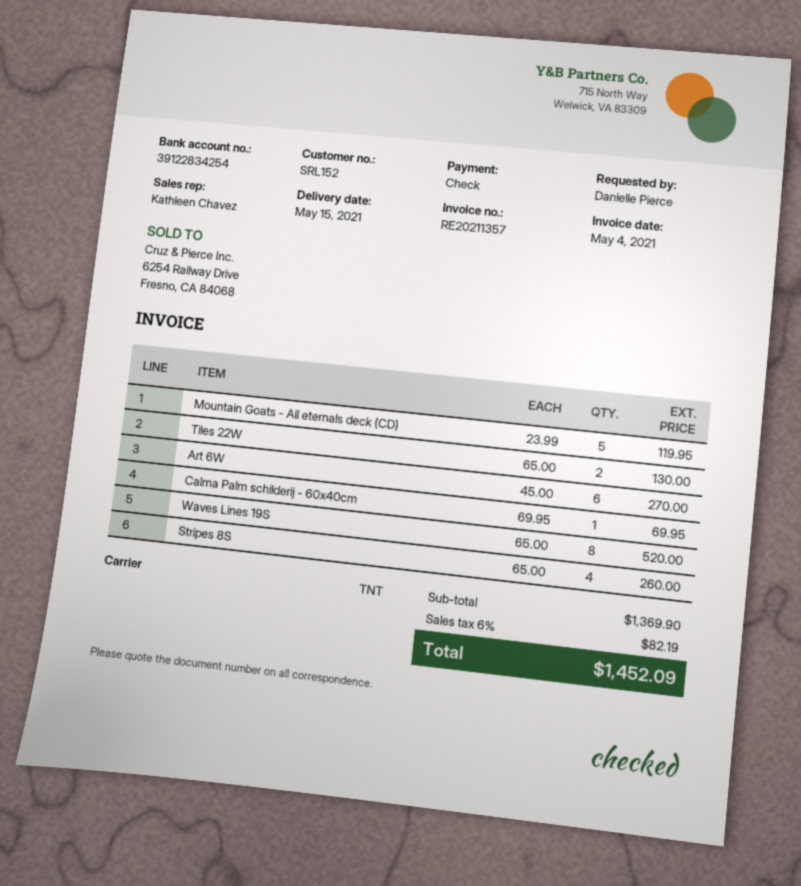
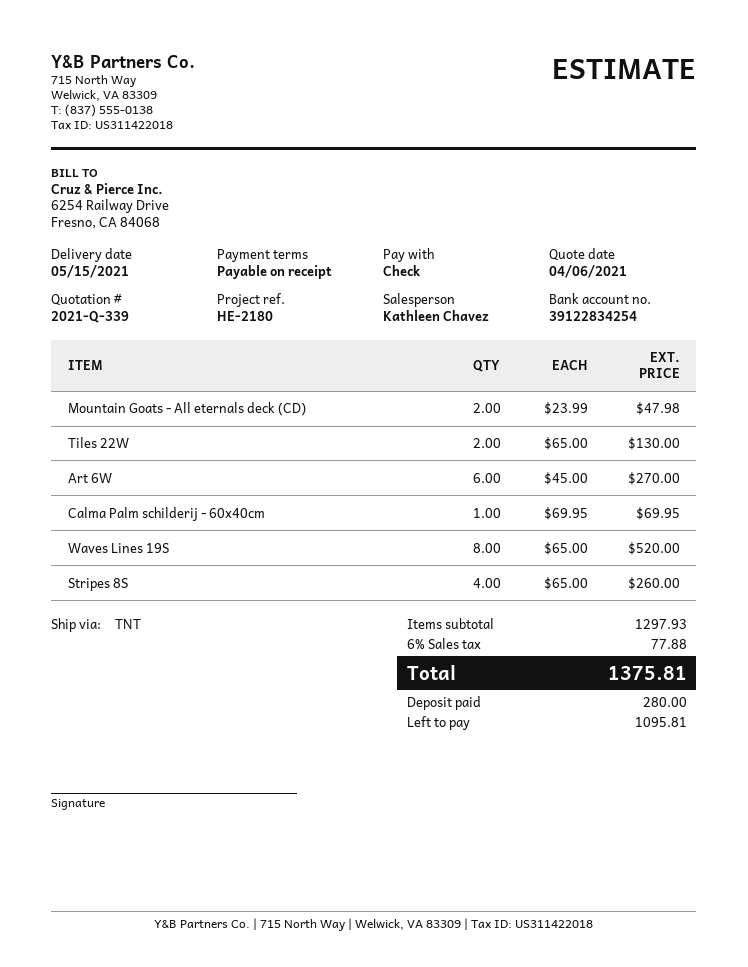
Mountain Goats - All eternals deck (CD): 5 x 23.99 = 119.95 -> 2 x 23.99 = 47.98
subtotal: 1369.90 -> 1297.93
tax: 6% = 82.19 -> 6% = 77.88
total: 1452.09 -> 1375.81

